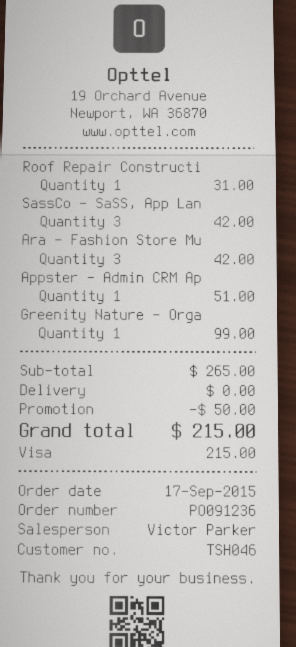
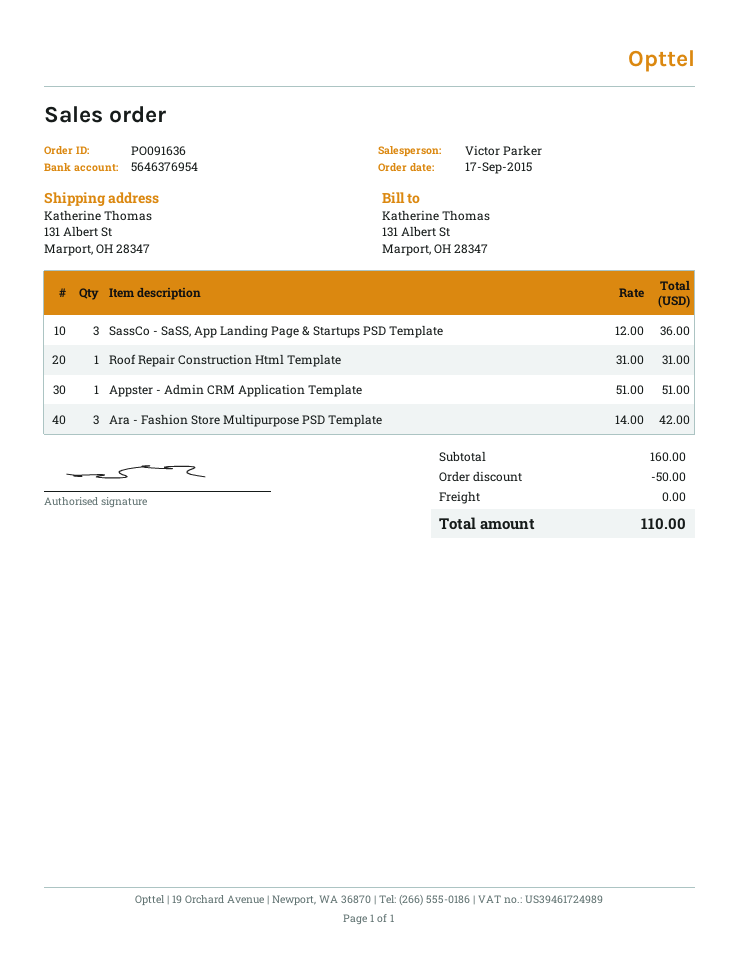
order number: PO091236 -> PO091636
SassCo - SaSS, App Lan: 3 for 42.00 -> 3 for 36.00
Greenity Nature - Orga: 1 for 99.00 -> none
subtotal: 265.00 -> 160.00
total: 215.00 -> 110.00

